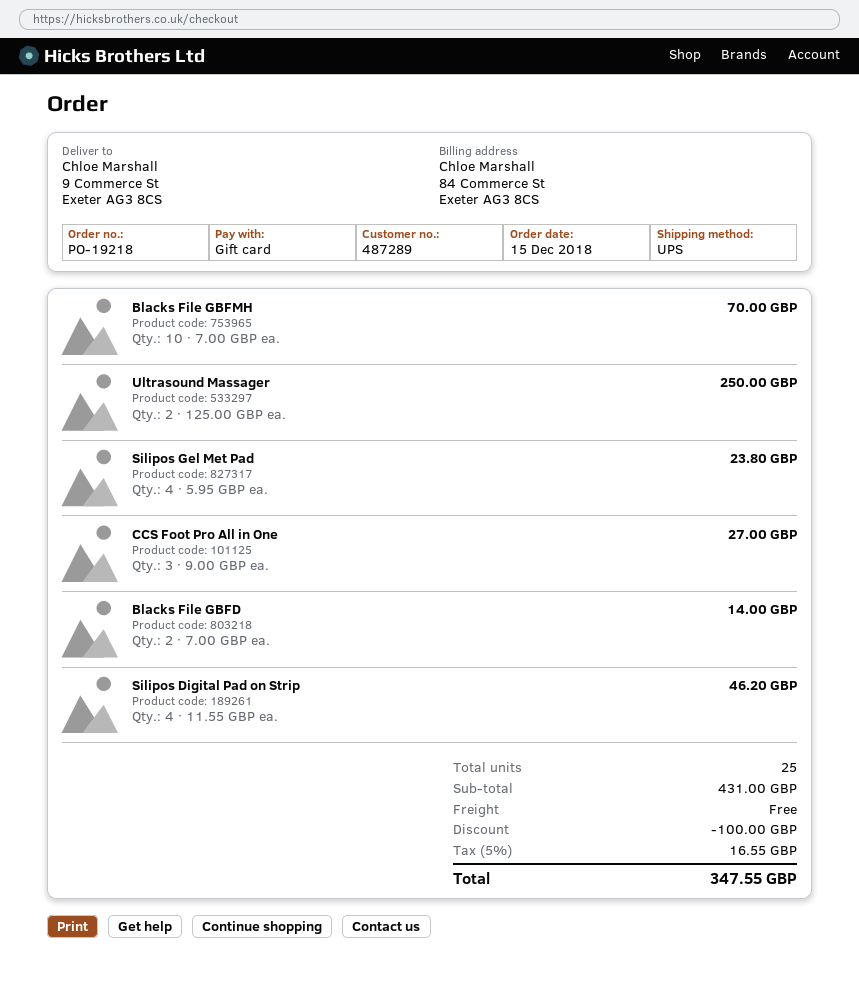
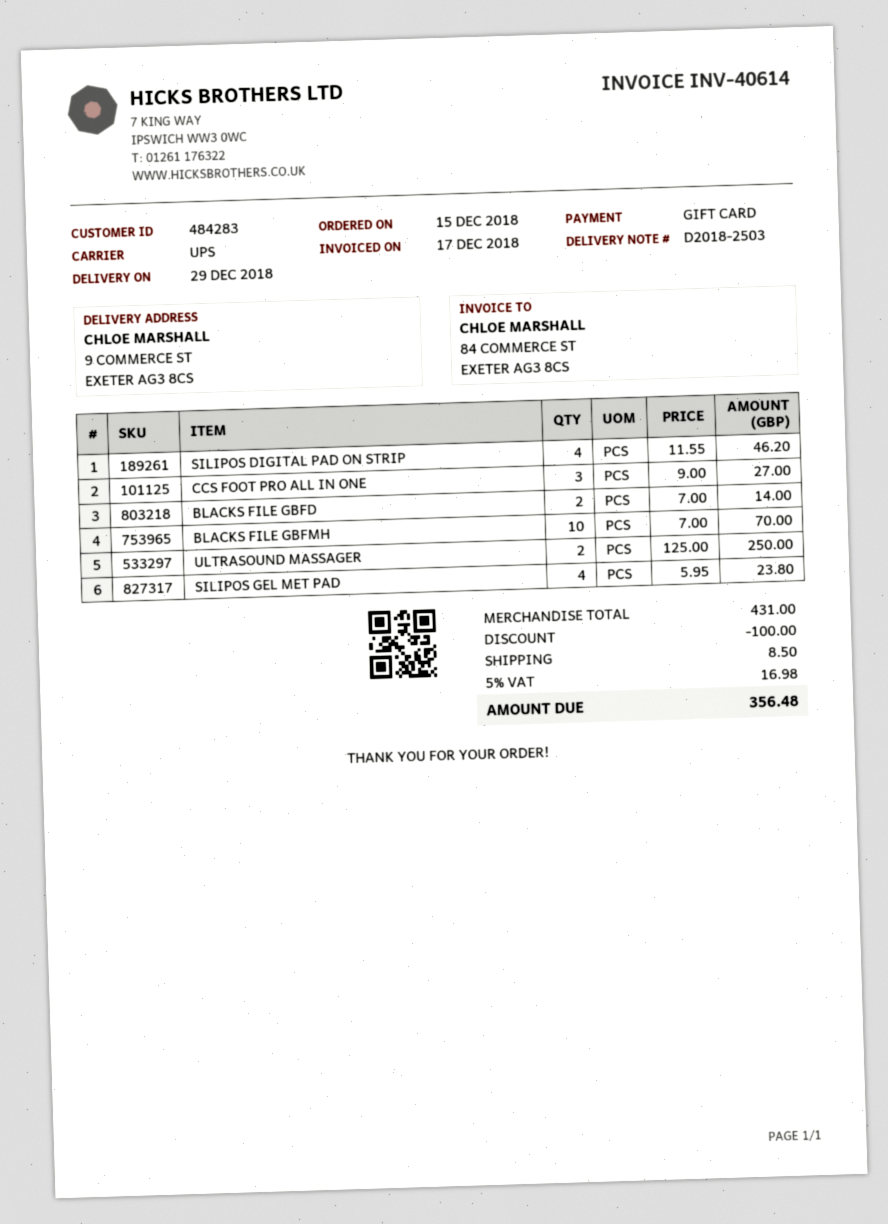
customer number: 487289 -> 484283
shipping: 0.00 -> 8.50
tax: 5% = 16.55 -> 5% = 16.98
total: 347.55 -> 356.48

